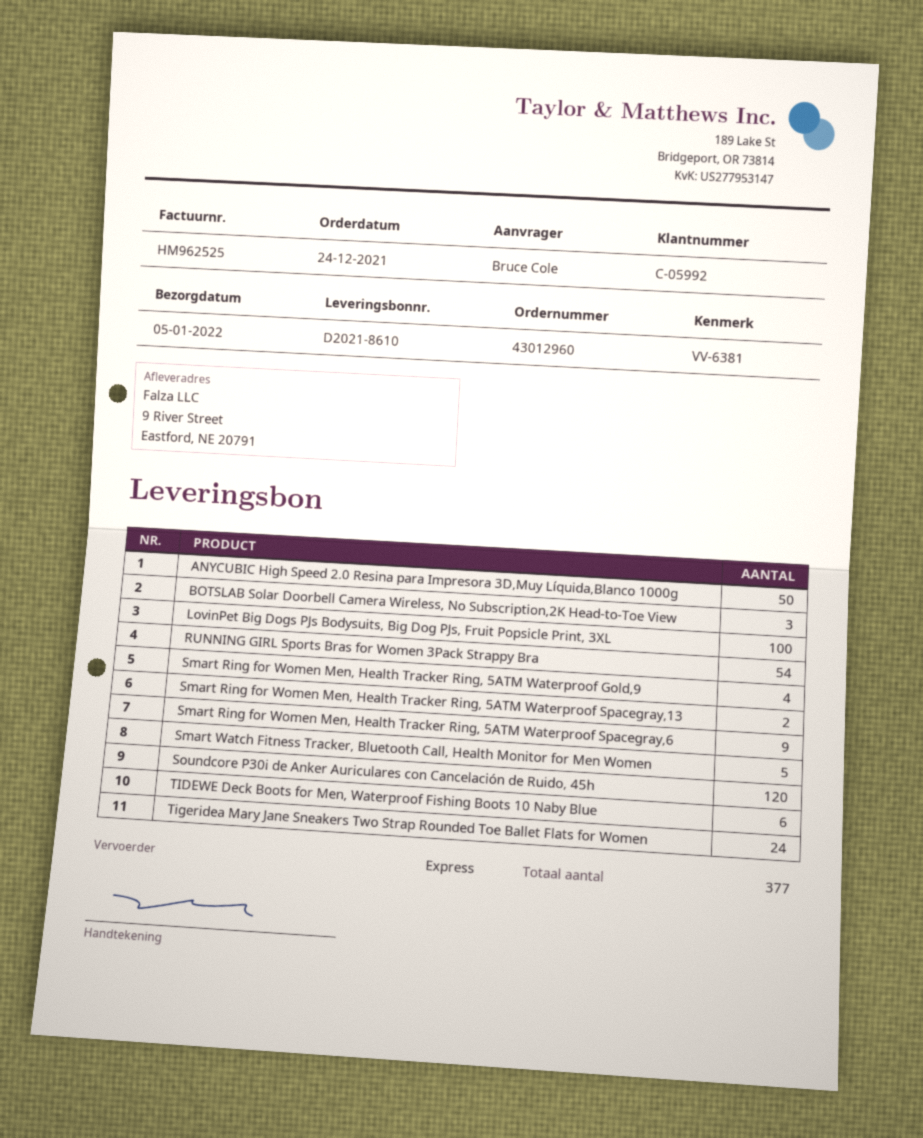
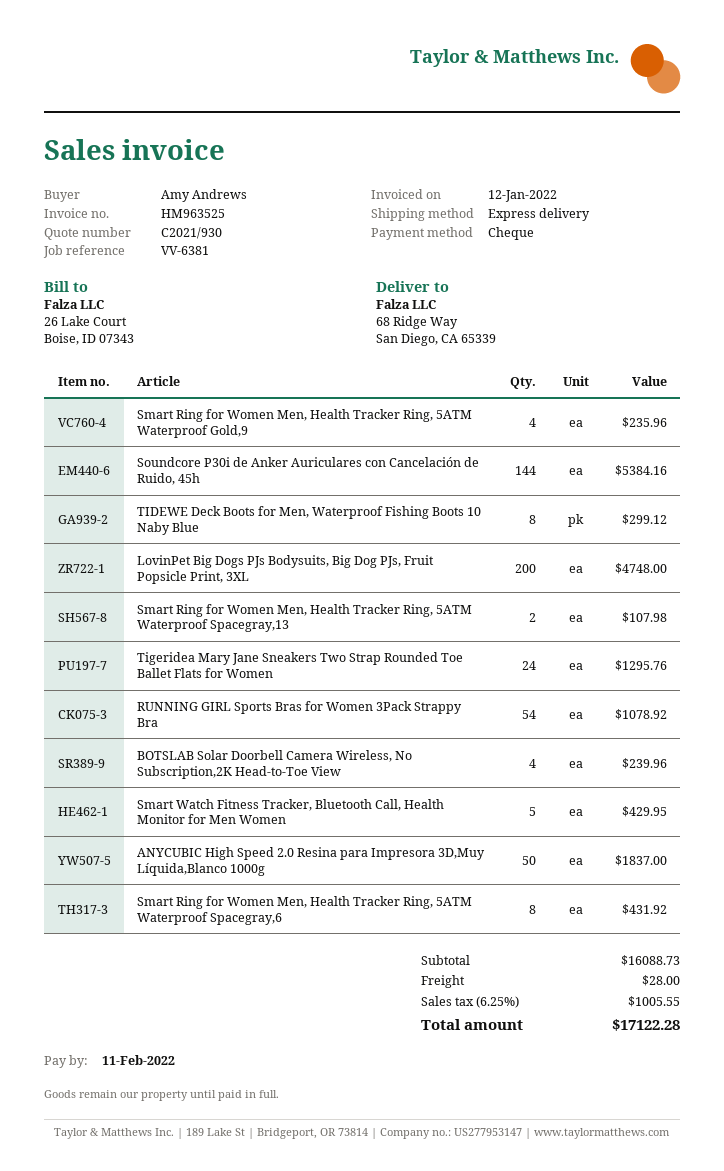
invoice number: HM962525 -> HM963525
ordered by: Bruce Cole -> Amy Andrews
ship to: 9 River Street, Eastford, NE 20791 -> 68 Ridge Way, San Diego, CA 65339
BOTSLAB Solar Doorbell Camera Wireless, No Subscription,2K Head-to-Toe View: 3 -> 4
LovinPet Big Dogs PJs Bodysuits, Big Dog PJs, Fruit Popsicle Print, 3XL: 100 -> 200
Smart Ring for Women Men, Health Tracker Ring, 5ATM Waterproof Spacegray,6: 9 -> 8
Soundcore P30i de Anker Auriculares con Cancelación de Ruido, 45h: 120 -> 144
TIDEWE Deck Boots for Men, Waterproof Fishing Boots 10 Naby Blue: 6 -> 8

